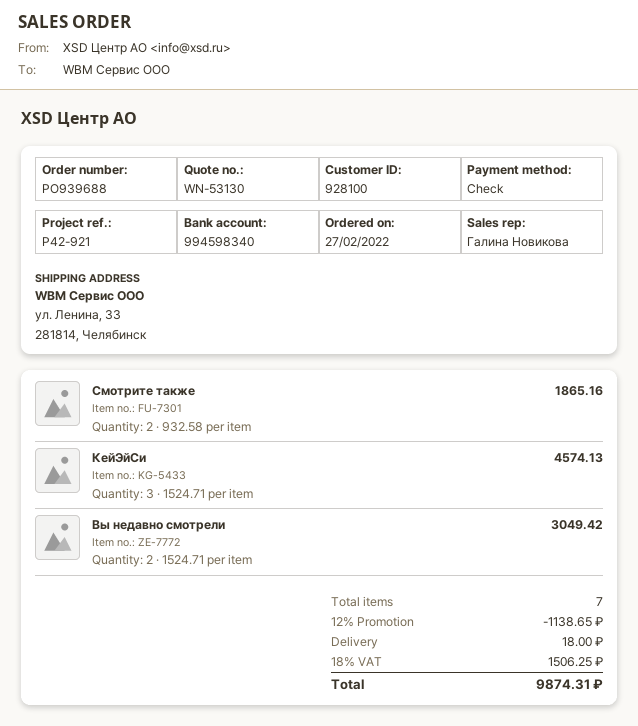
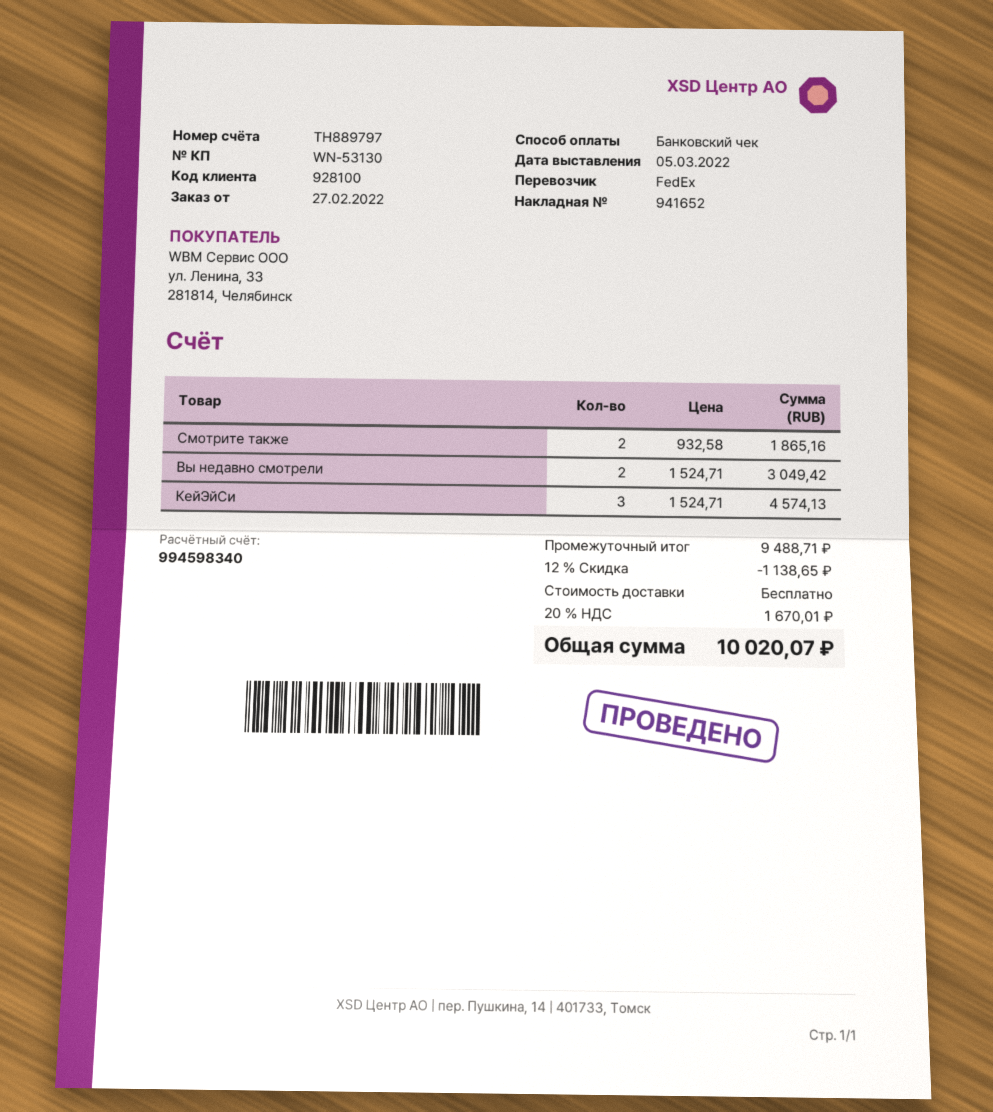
shipping: 18.00 -> 0.00
tax: 18% = 1506.25 -> 20% = 1670.01
total: 9874.31 -> 10020.07

